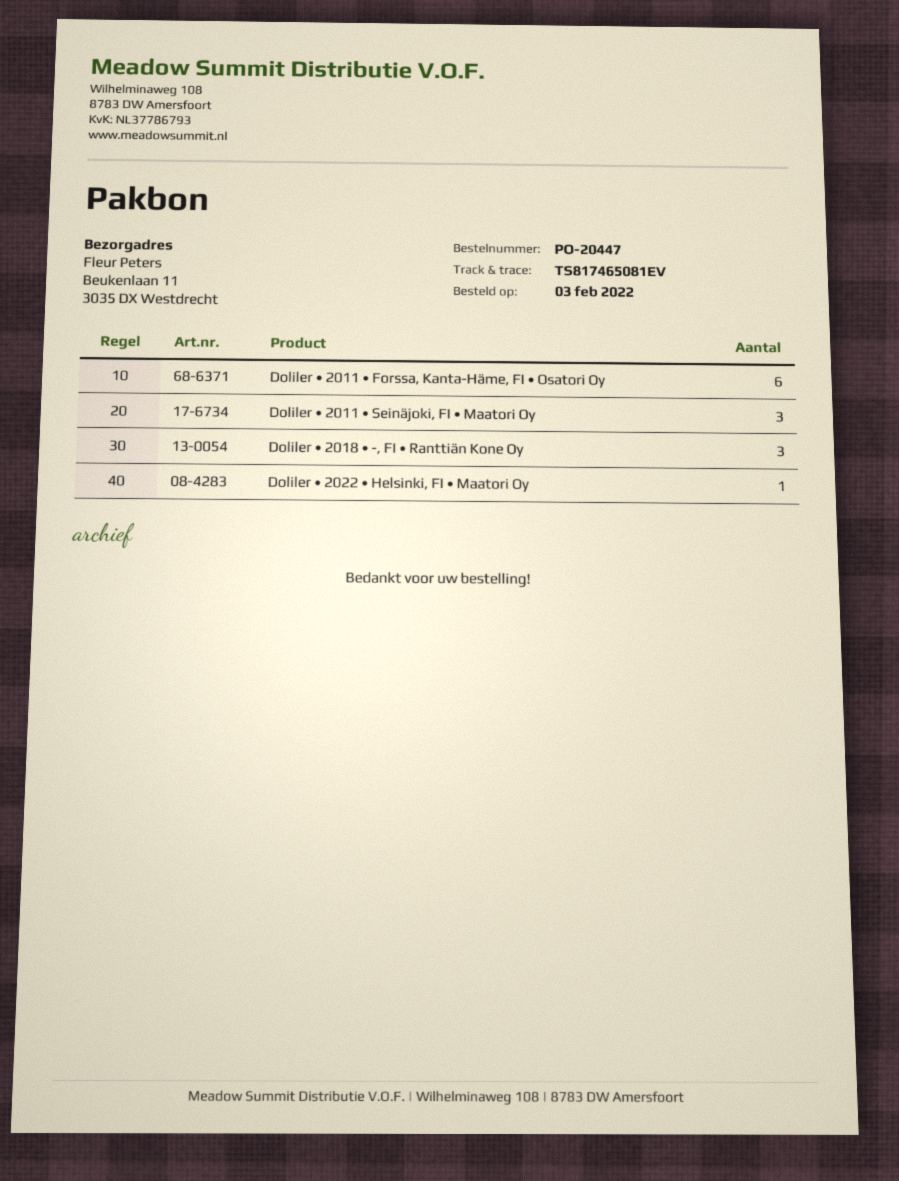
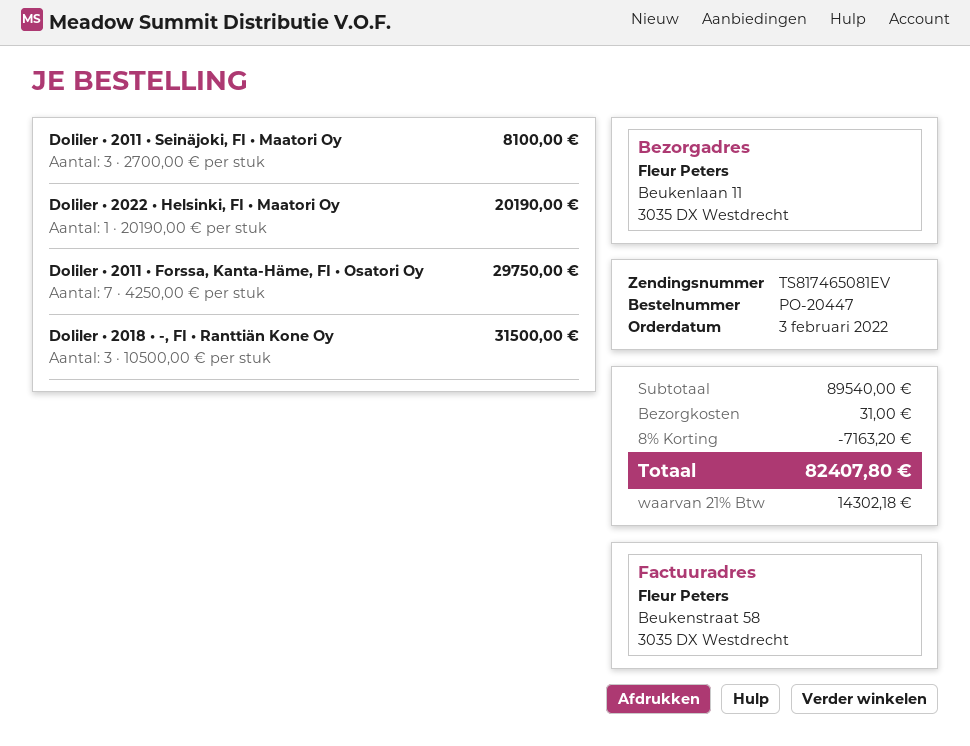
Doliler • 2011 • Forssa, Kanta-Häme, FI • Osatori Oy: 6 -> 7

